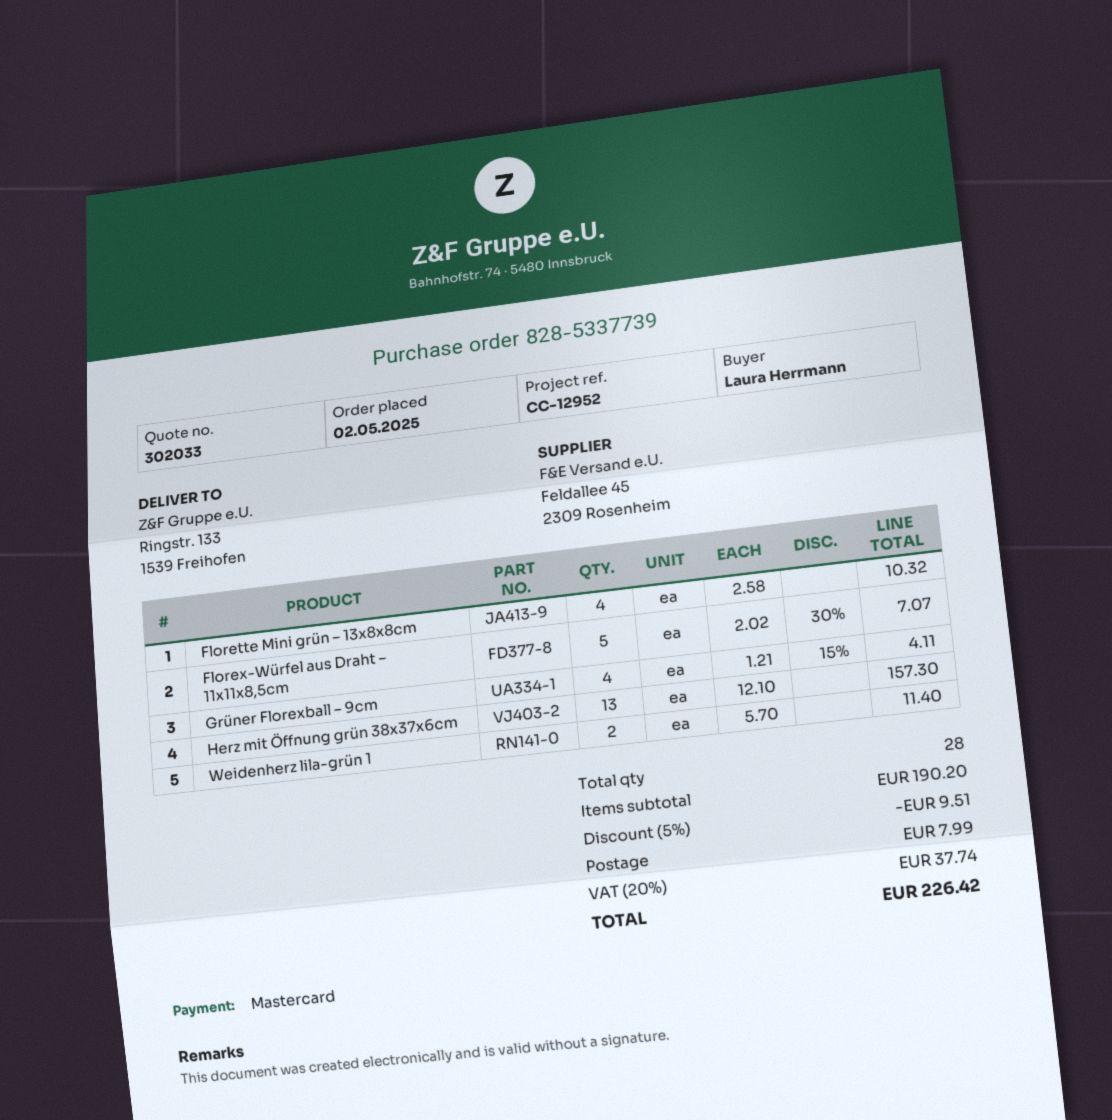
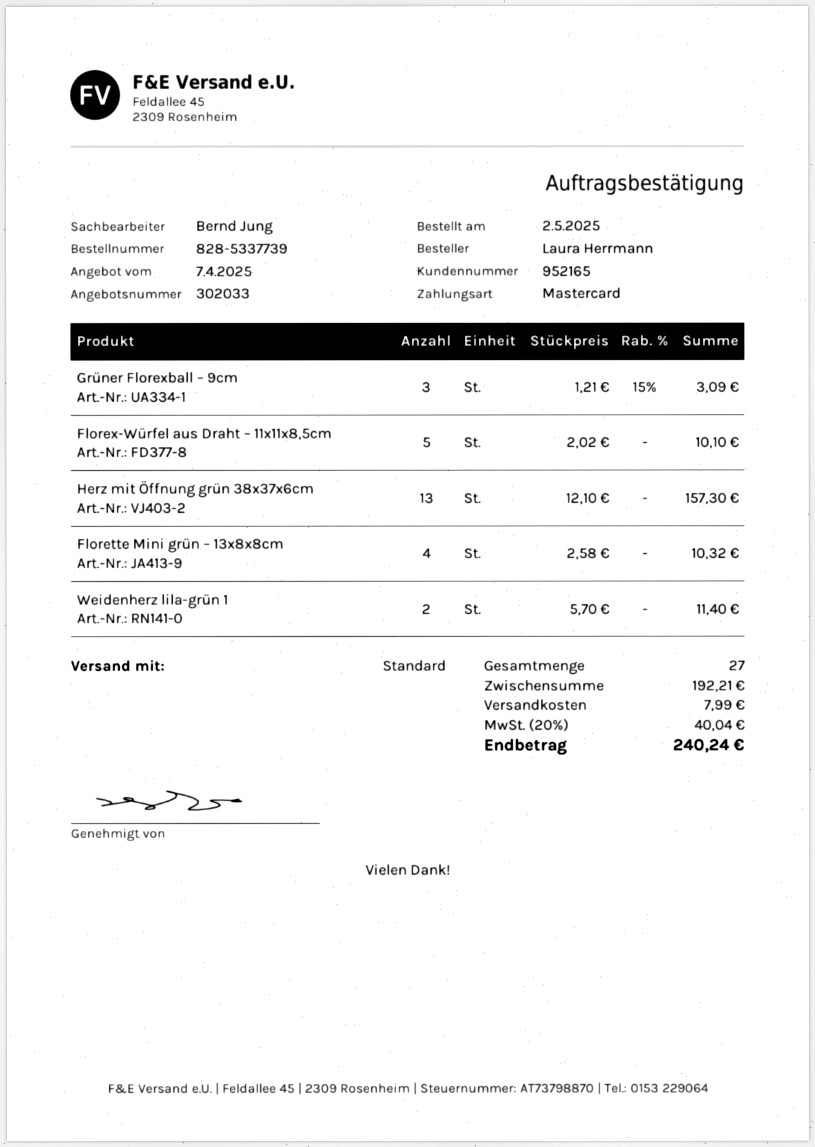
Florex-Würfel aus Draht – 11x11x8,5cm: 5 x 2.02 - 30% = 7.07 -> 5 x 2.02 = 10.10
Grüner Florexball – 9cm: 4 x 1.21 - 15% = 4.11 -> 3 x 1.21 - 15% = 3.09
total quantity: 28 -> 27
subtotal: 190.20 -> 192.21
discount: 5% = 9.51 -> none
tax: 20% = 37.74 -> 20% = 40.04
total: 226.42 -> 240.24

